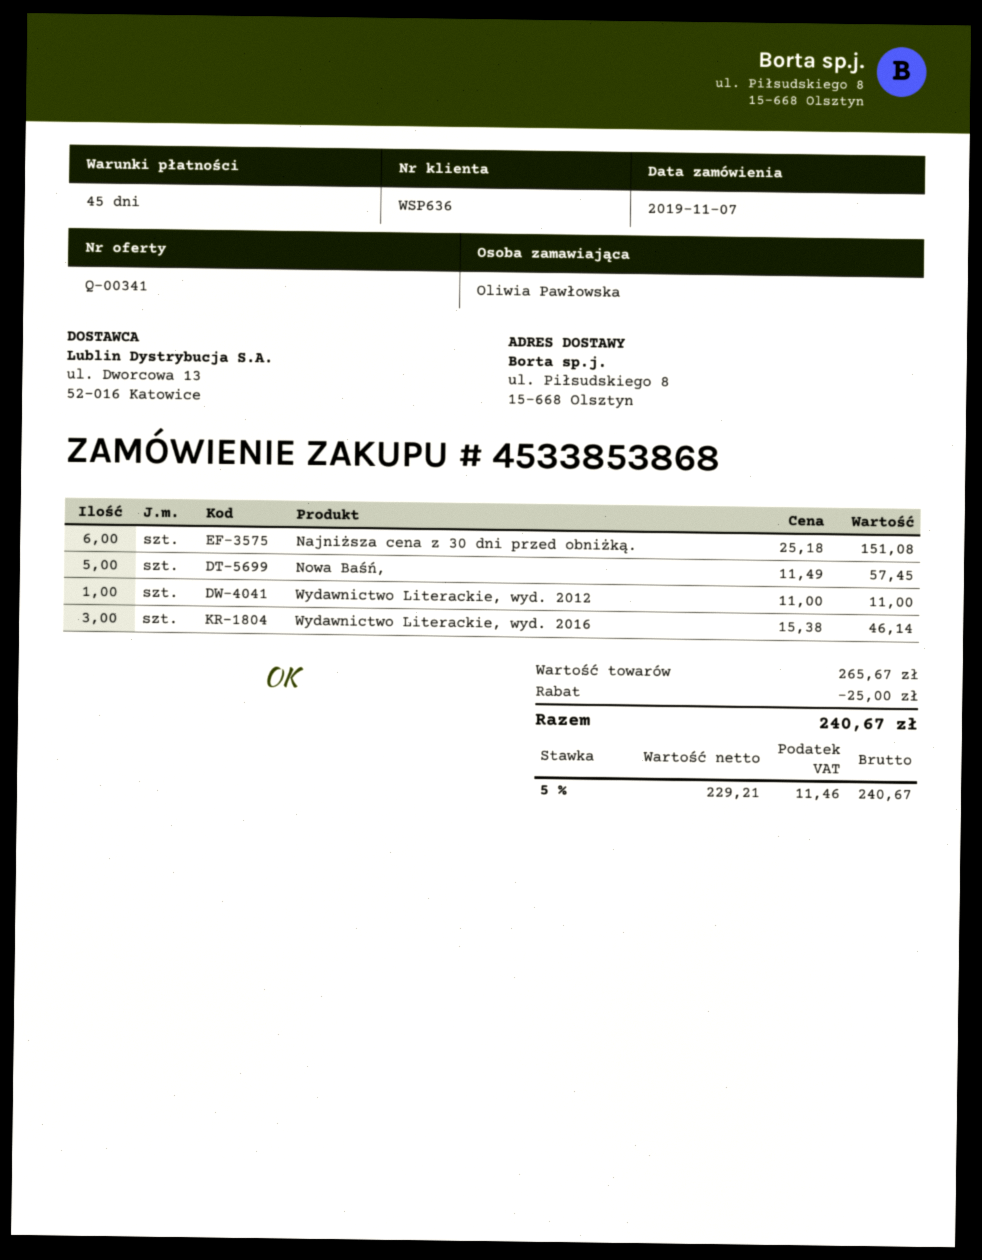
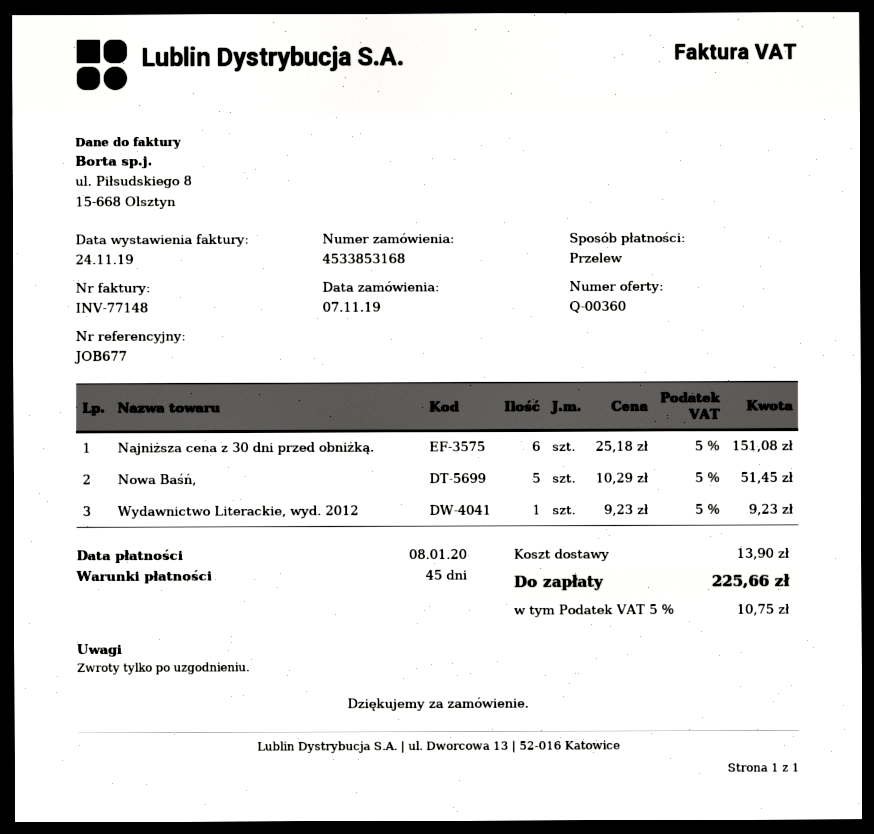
quote number: Q-00341 -> Q-00360
order number: 4533853868 -> 4533853168
Nowa Baśń,: 5 x 11.49 = 57.45 -> 5 x 10.29 = 51.45
Wydawnictwo Literackie, wyd. 2012: 1 x 11.00 = 11.00 -> 1 x 9.23 = 9.23
Wydawnictwo Literackie, wyd. 2016: 3 x 15.38 = 46.14 -> none
discount: 25.00 -> none
shipping: none -> 13.90
tax: 5% = 11.46 -> 5% = 10.75
total: 240.67 -> 225.66

